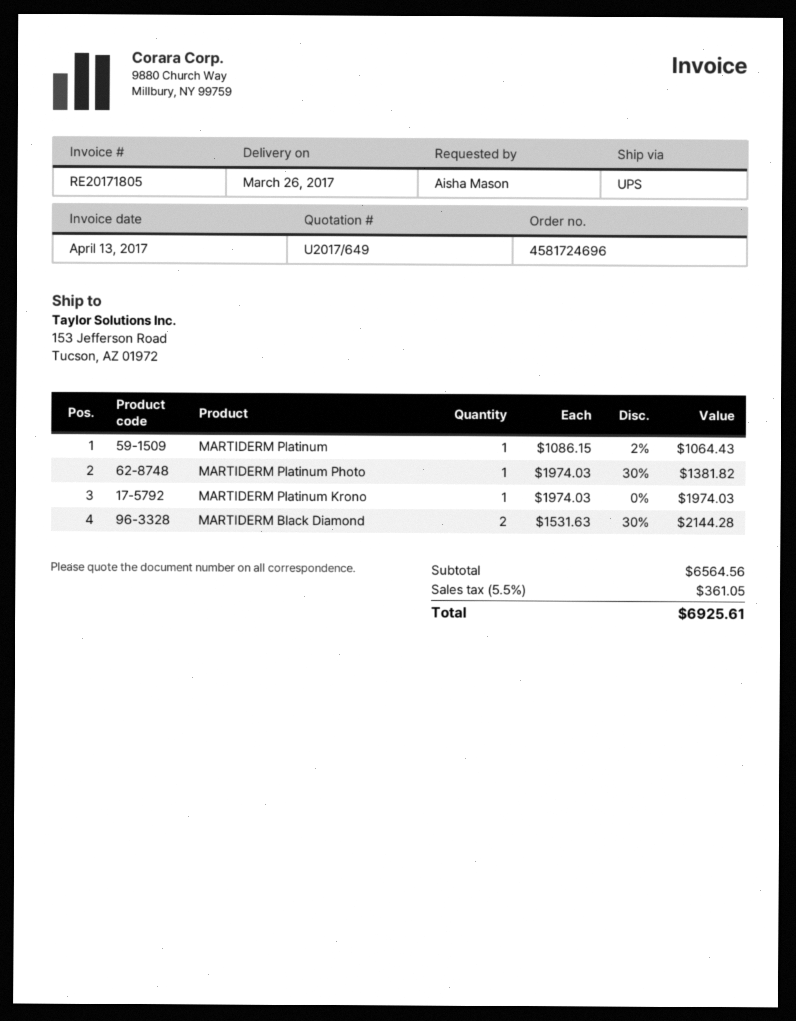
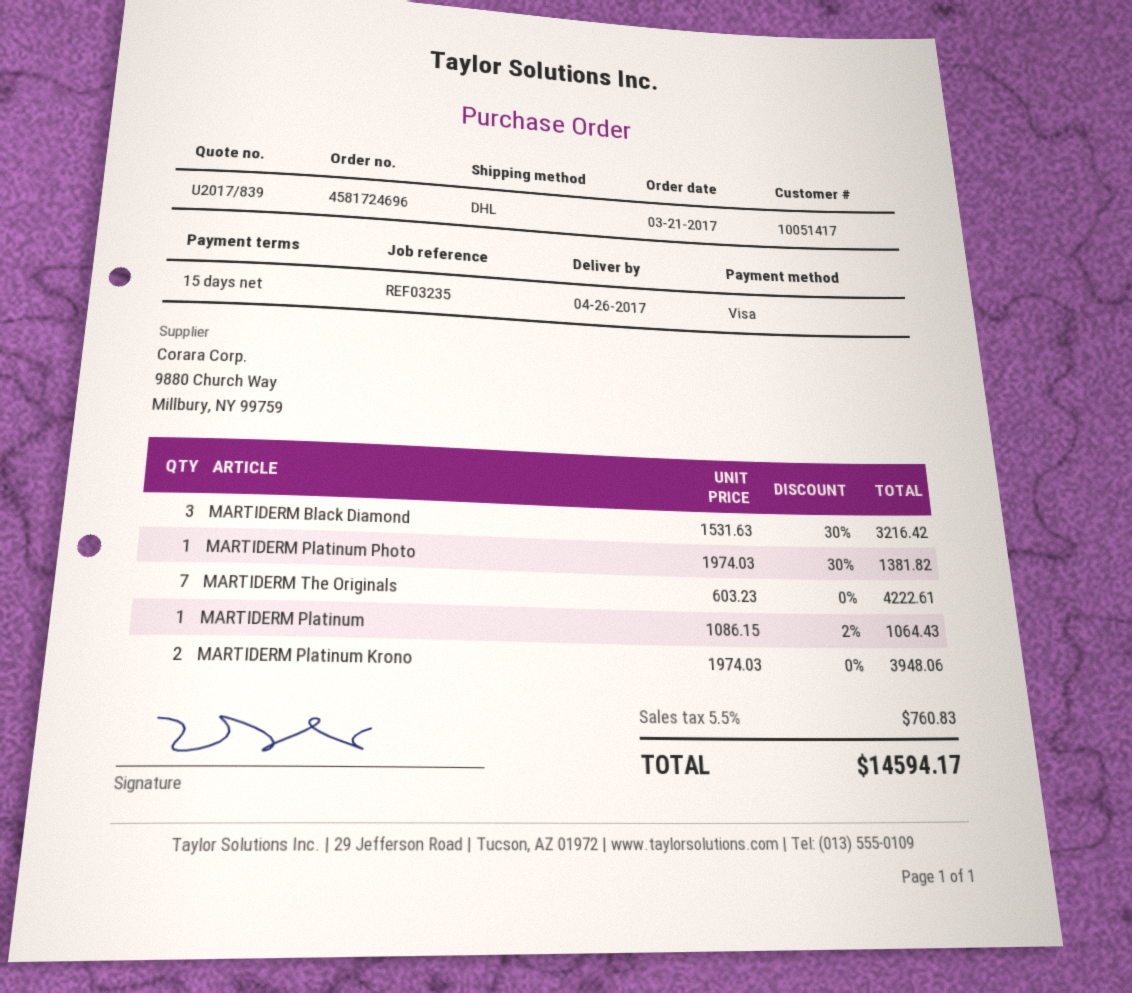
quote number: U2017/649 -> U2017/839
delivery date: 2017-03-26 -> 2017-04-26
shipping method: UPS -> DHL
MARTIDERM Platinum Krono: 1 x 1974.03 = 1974.03 -> 2 x 1974.03 = 3948.06
MARTIDERM Black Diamond: 2 x 1531.63 - 30% = 2144.28 -> 3 x 1531.63 - 30% = 3216.42
MARTIDERM The Originals: none -> 7 x 603.23 = 4222.61
tax: 5.5% = 361.05 -> 5.5% = 760.83
total: 6925.61 -> 14594.17

